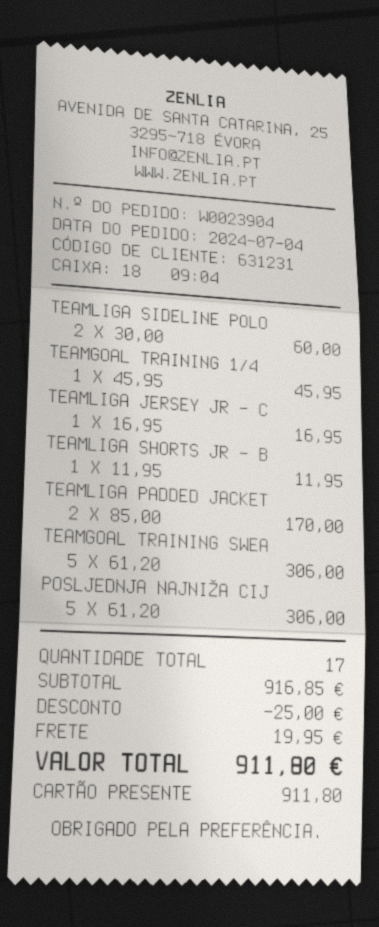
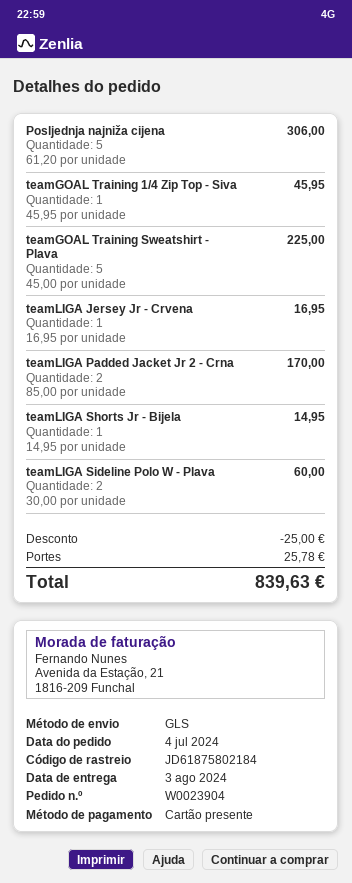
TEAMLIGA SHORTS JR - B: 1 x 11.95 = 11.95 -> 1 x 14.95 = 14.95
TEAMGOAL TRAINING SWEA: 5 x 61.20 = 306.00 -> 5 x 45.00 = 225.00
shipping: 19.95 -> 25.78
total: 911.80 -> 839.63

